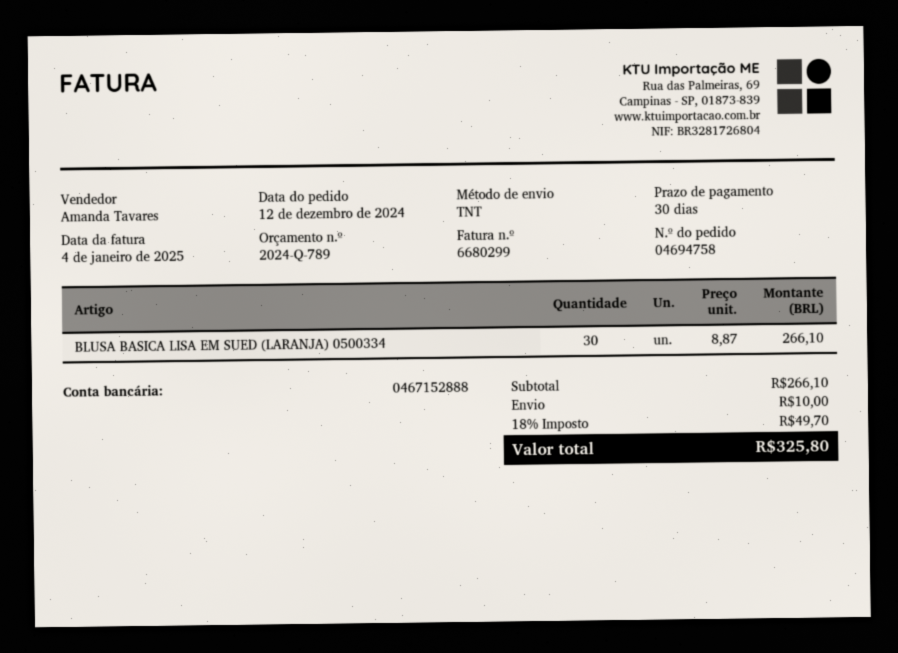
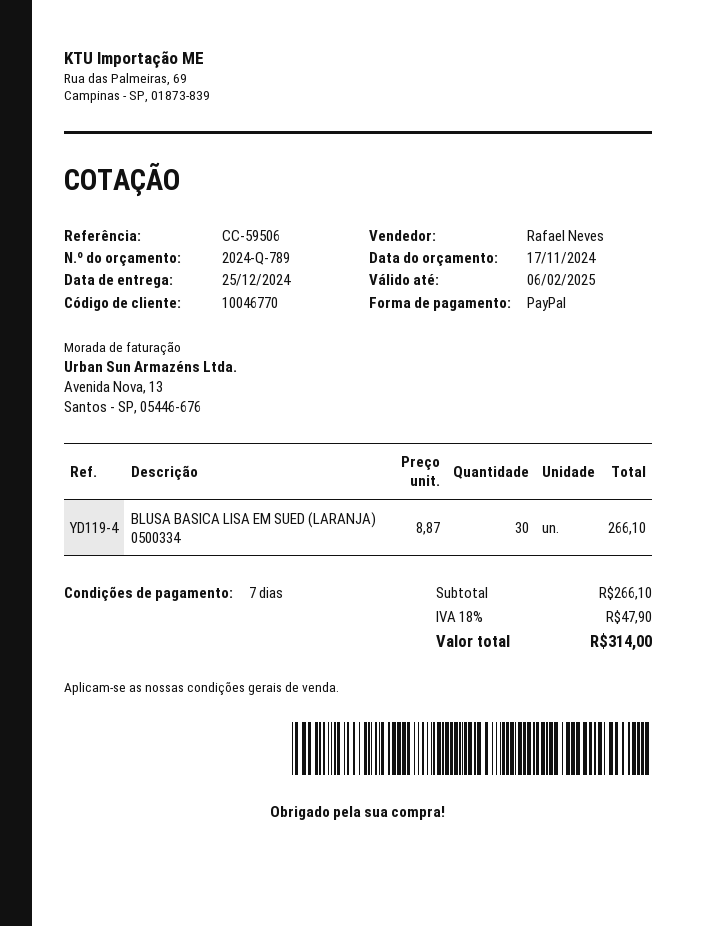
payment terms: 30 days -> 7 days
sales rep: Amanda Tavares -> Rafael Neves
shipping: 10.00 -> none
tax: 18% = 49.70 -> 18% = 47.90
total: 325.80 -> 314.00

